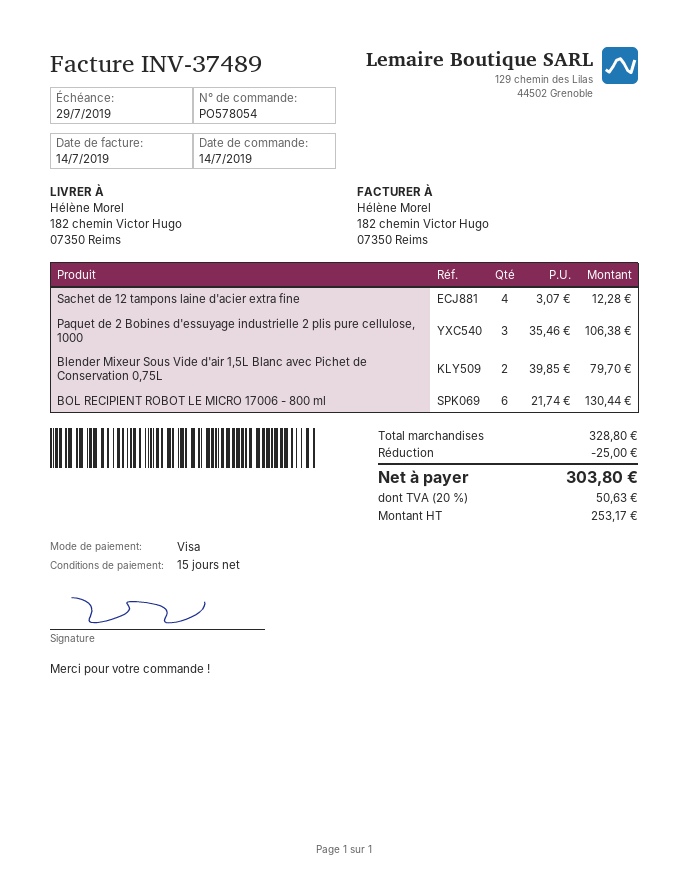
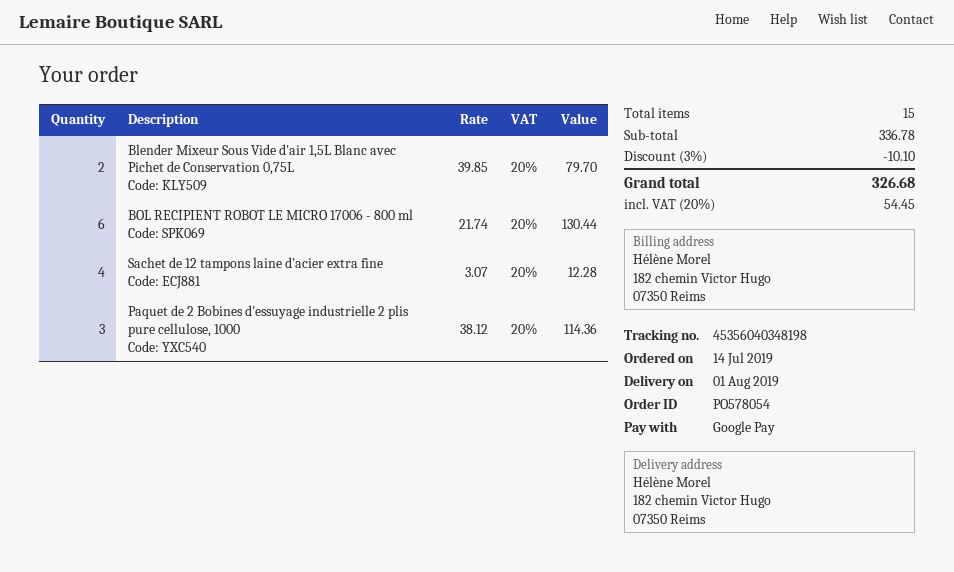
payment method: Visa -> Google Pay
Paquet de 2 Bobines d'essuyage industrielle 2 plis pure cellulose, 1000: 3 x 35.46 = 106.38 -> 3 x 38.12 = 114.36
subtotal: 328.80 -> 336.78
discount: 25.00 -> 10.10
tax: 20% = 50.63 -> 20% = 54.45
total: 303.80 -> 326.68

